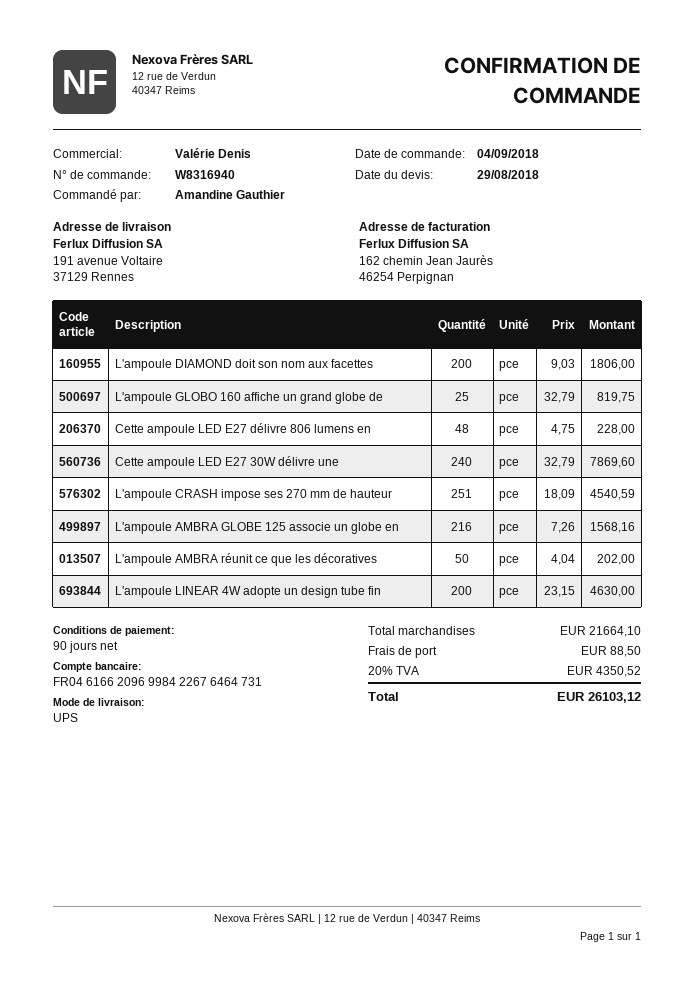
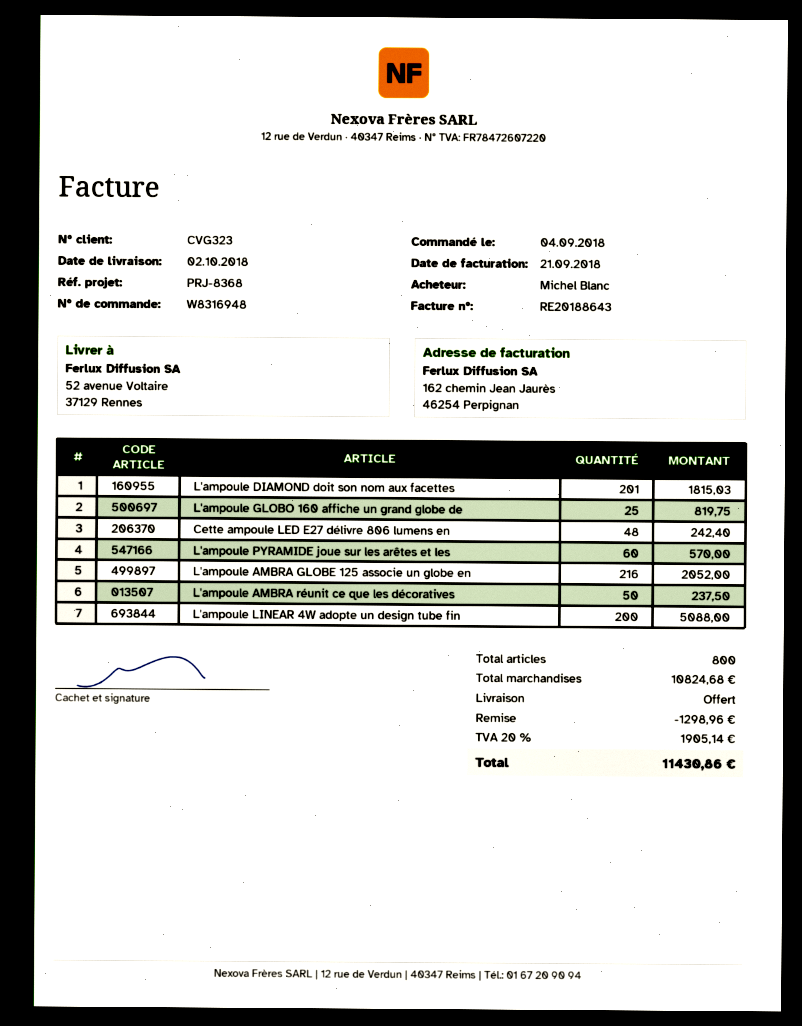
order number: W8316940 -> W8316948
ordered by: Amandine Gauthier -> Michel Blanc
ship to: 191 avenue Voltaire, 37129 Rennes -> 52 avenue Voltaire, 37129 Rennes
L'ampoule DIAMOND doit son nom aux facettes: 200 for 1806.00 -> 201 for 1815.03
Cette ampoule LED E27 délivre 806 lumens en: 48 for 228.00 -> 48 for 242.40
Cette ampoule LED E27 30W délivre une: 240 for 7869.60 -> none
L'ampoule CRASH impose ses 270 mm de hauteur: 251 for 4540.59 -> none
L'ampoule AMBRA GLOBE 125 associe un globe en: 216 for 1568.16 -> 216 for 2052.00
L'ampoule AMBRA réunit ce que les décoratives: 50 for 202.00 -> 50 for 237.50
L'ampoule LINEAR 4W adopte un design tube fin: 200 for 4630.00 -> 200 for 5088.00
L'ampoule PYRAMIDE joue sur les arêtes et les: none -> 60 for 570.00
subtotal: 21664.10 -> 10824.68
discount: none -> 1298.96
shipping: 88.50 -> 0.00
tax: 20% = 4350.52 -> 20% = 1905.14
total: 26103.12 -> 11430.86

